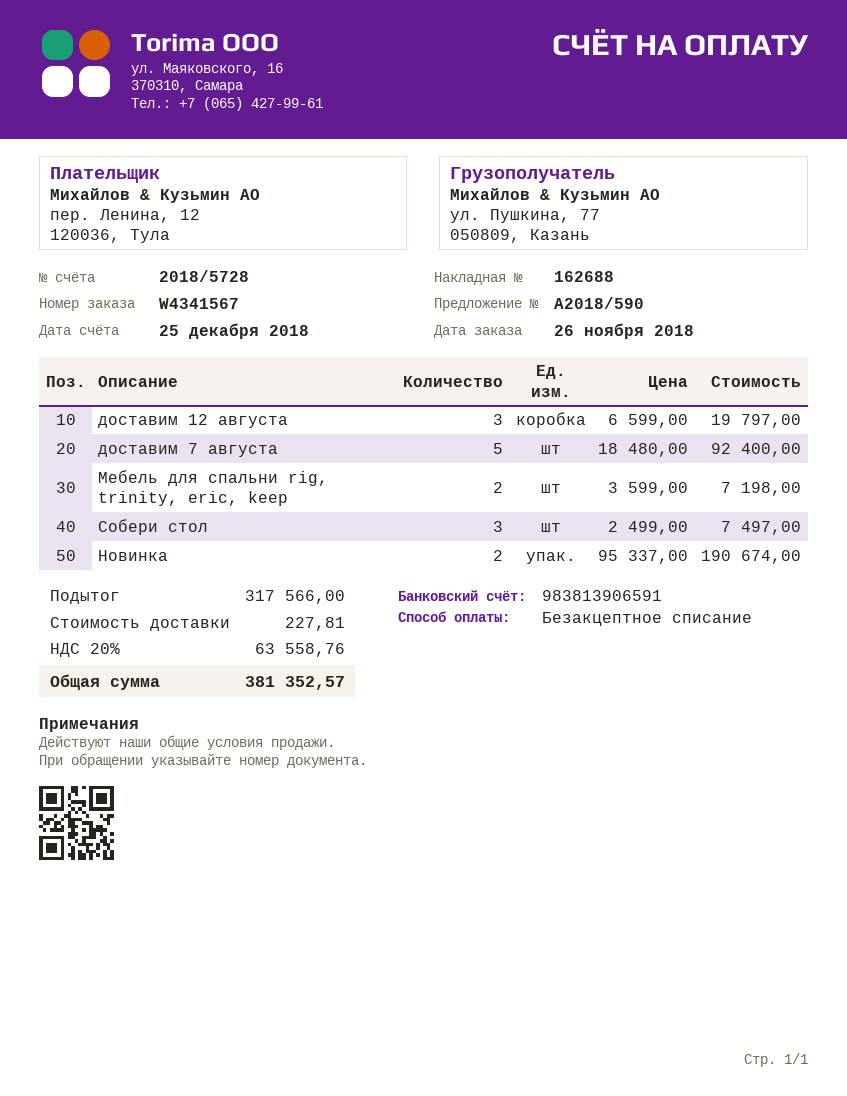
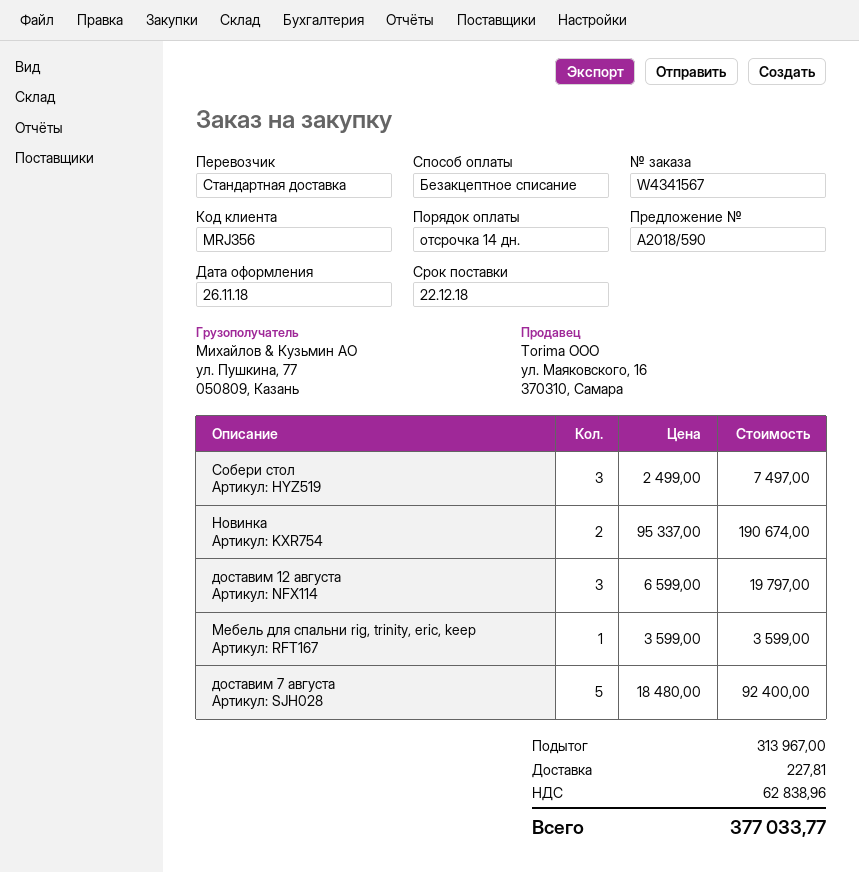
Мебель для спальни rig, trinity, eric, keep: 2 x 3599.00 = 7198.00 -> 1 x 3599.00 = 3599.00
subtotal: 317566.00 -> 313967.00
tax: 63558.76 -> 62838.96
total: 381352.57 -> 377033.77

